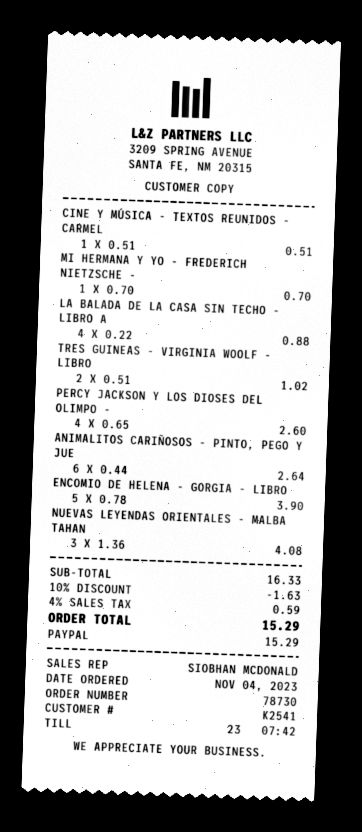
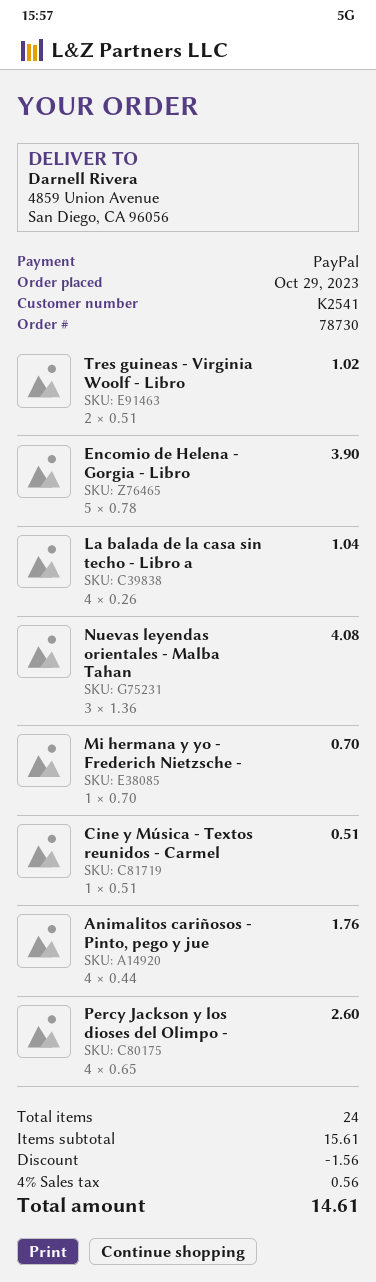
order date: 2023-11-04 -> 2023-10-29
LA BALADA DE LA CASA SIN TECHO - LIBRO A: 4 x 0.22 = 0.88 -> 4 x 0.26 = 1.04
ANIMALITOS CARIÑOSOS - PINTO, PEGO Y JUE: 6 x 0.44 = 2.64 -> 4 x 0.44 = 1.76
subtotal: 16.33 -> 15.61
discount: 1.63 -> 1.56
tax: 4% = 0.59 -> 4% = 0.56
total: 15.29 -> 14.61

